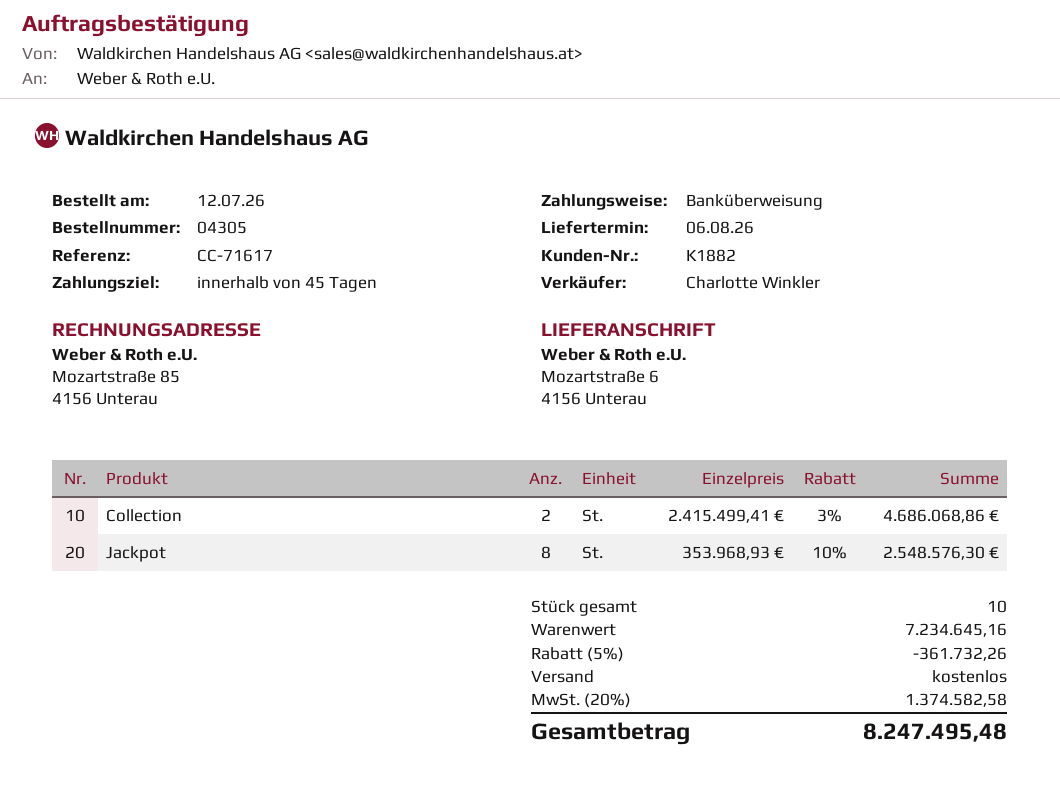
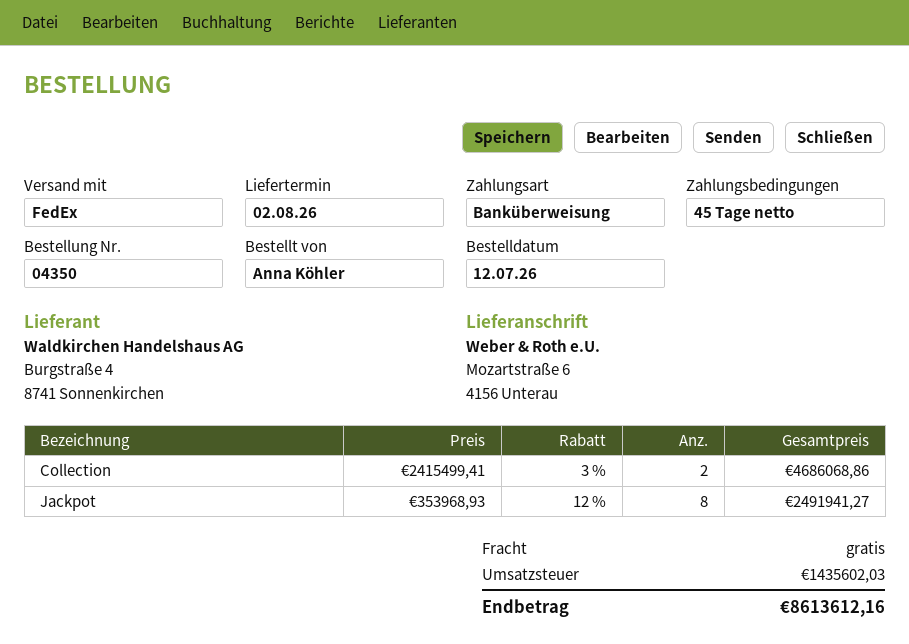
order number: 04305 -> 04350
delivery date: 2026-08-06 -> 2026-08-02
Jackpot: 8 x 353968.93 - 10% = 2548576.30 -> 8 x 353968.93 - 12% = 2491941.27
discount: 5% = 361732.26 -> none
tax: 1374582.58 -> 1435602.03
total: 8247495.48 -> 8613612.16

